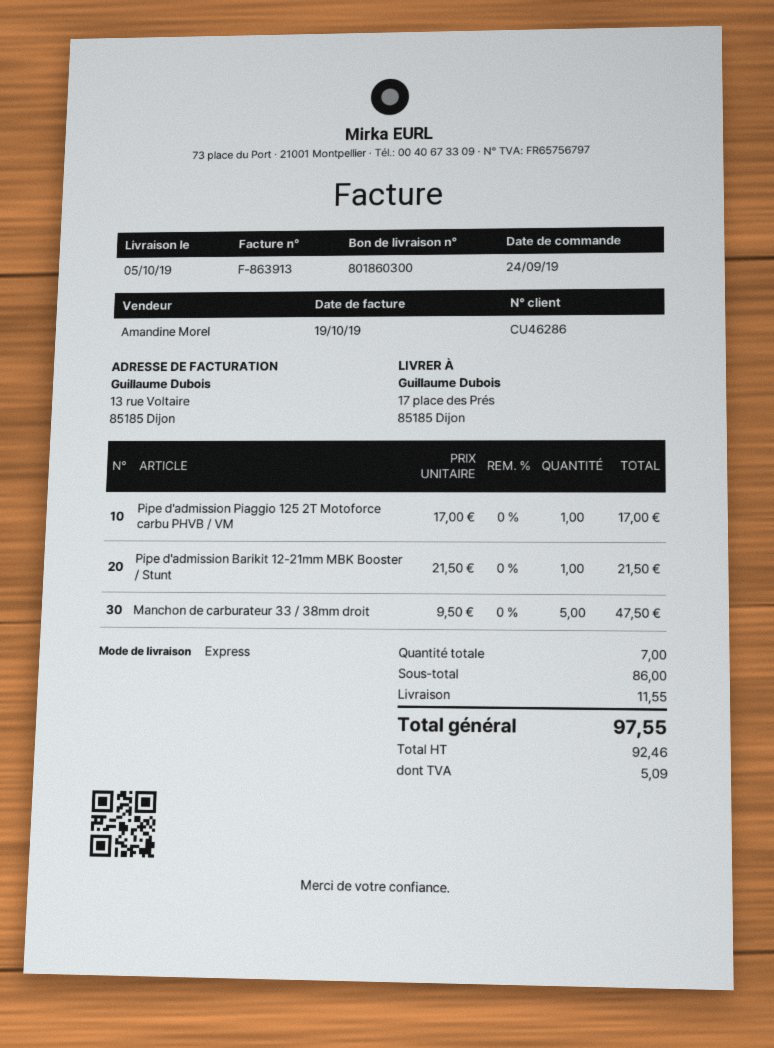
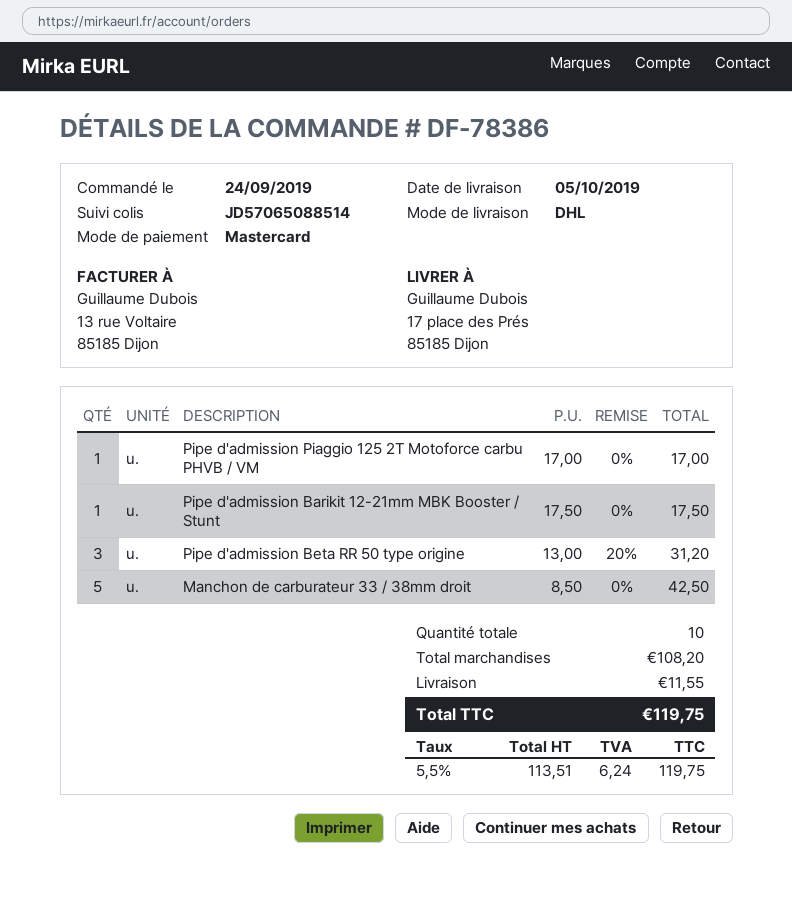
shipping method: express -> DHL
Pipe d'admission Barikit 12-21mm MBK Booster / Stunt: 1 x 21.50 = 21.50 -> 1 x 17.50 = 17.50
Manchon de carburateur 33 / 38mm droit: 5 x 9.50 = 47.50 -> 5 x 8.50 = 42.50
Pipe d'admission Beta RR 50 type origine: none -> 3 x 13.00 - 20% = 31.20
total quantity: 7 -> 10
subtotal: 86.00 -> 108.20
net: 92.46 -> 113.51
tax: 5.09 -> 6.24
total: 97.55 -> 119.75

